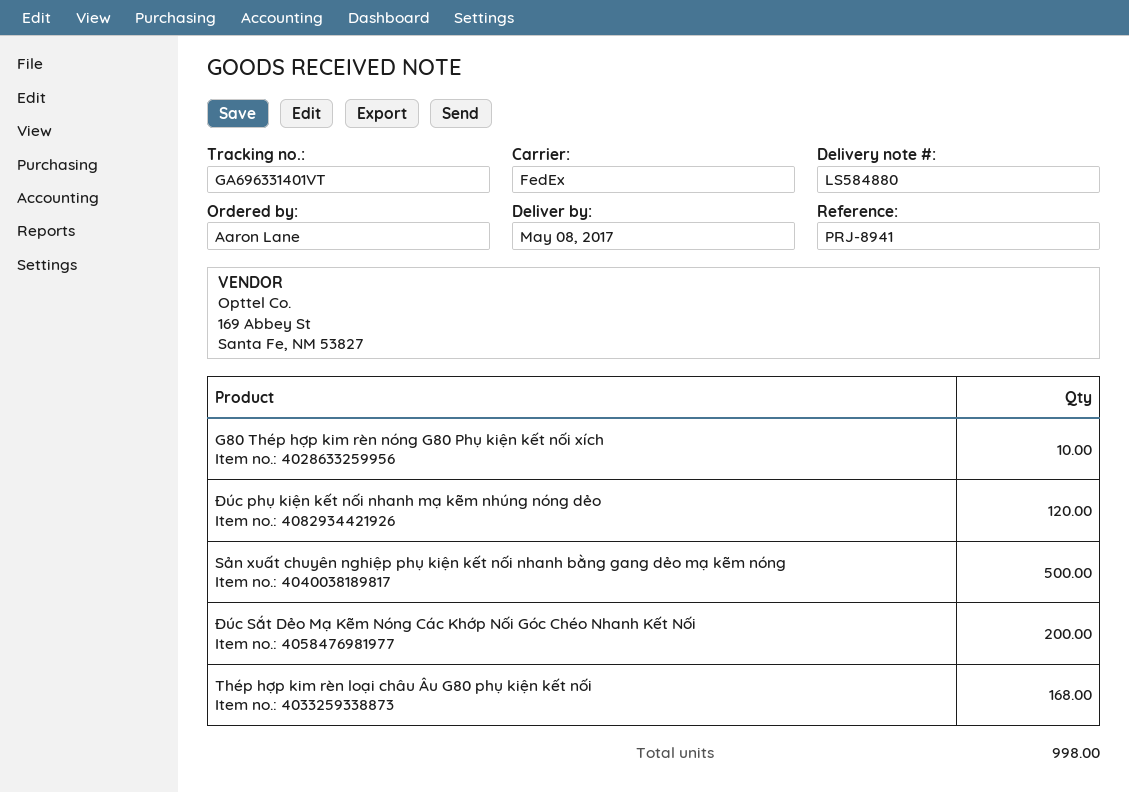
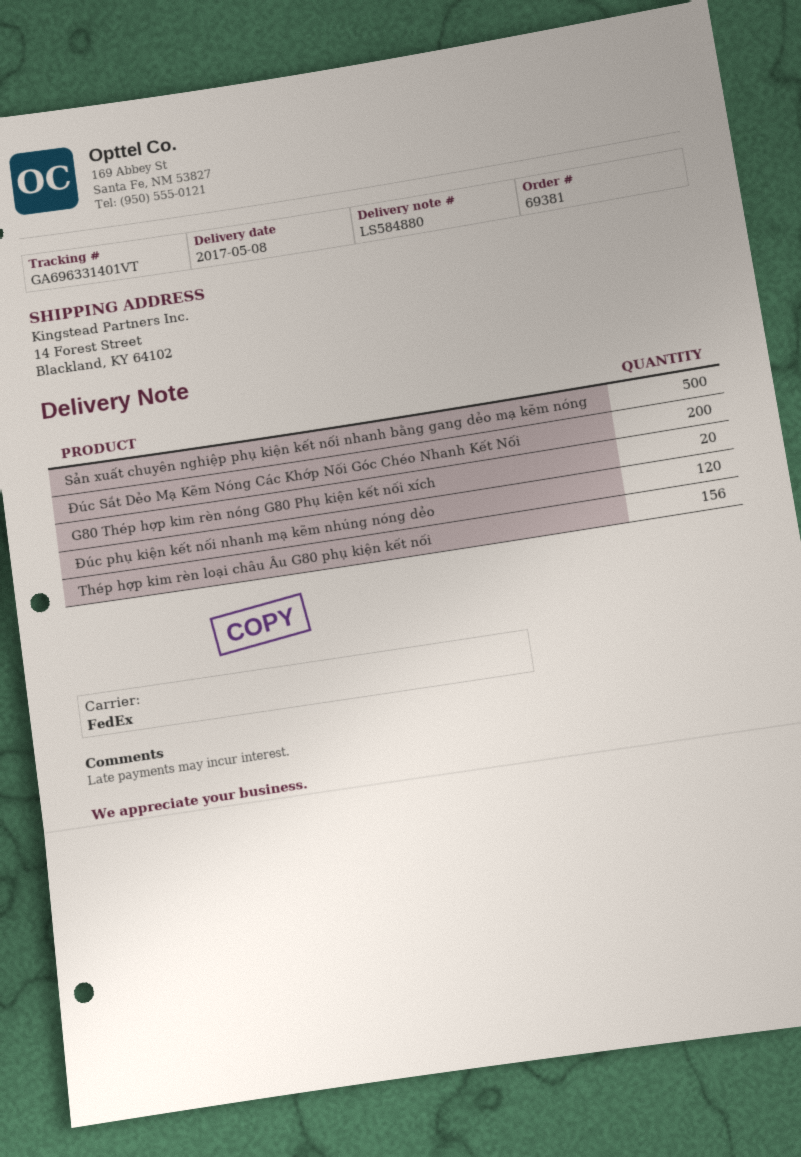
G80 Thép hợp kim rèn nóng G80 Phụ kiện kết nối xích: 10 -> 20
Thép hợp kim rèn loại châu Âu G80 phụ kiện kết nối: 168 -> 156

